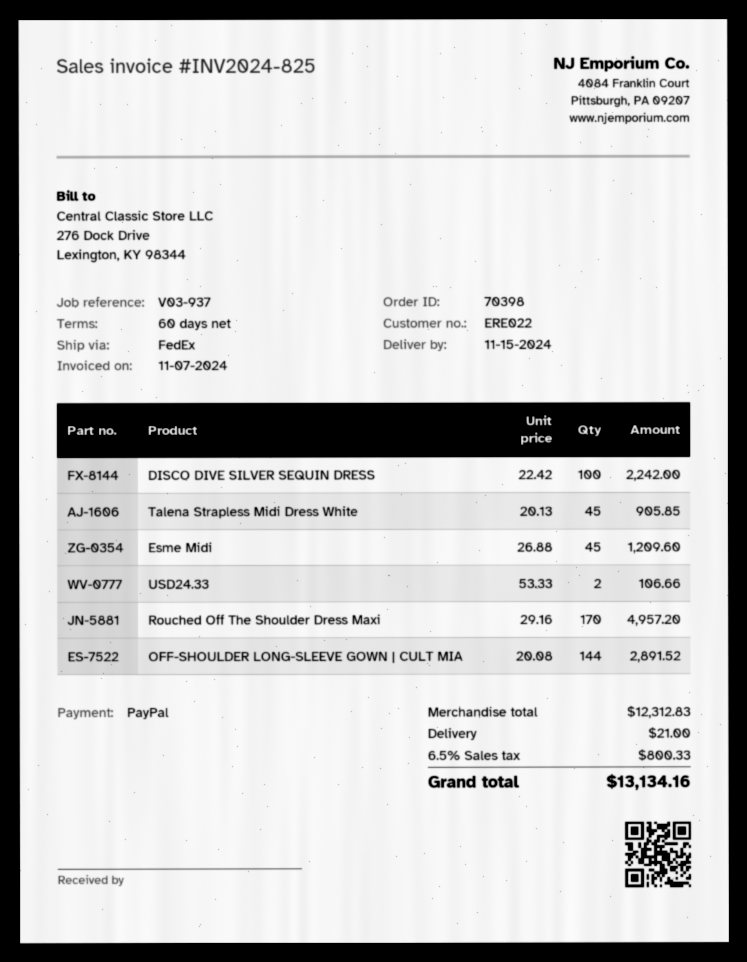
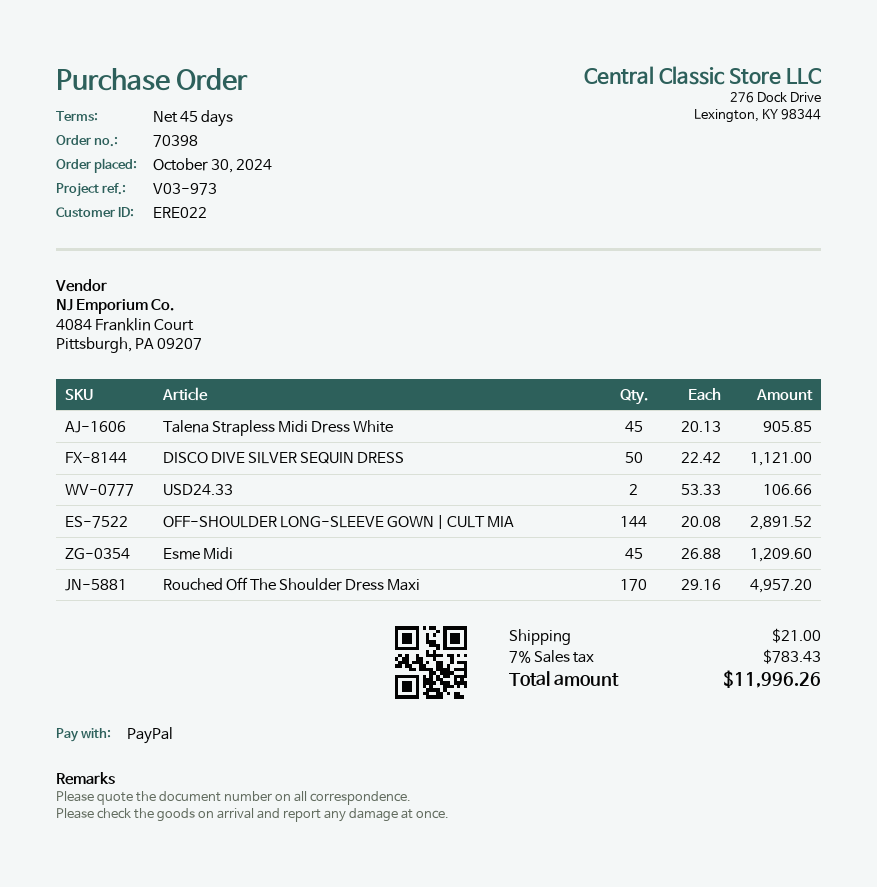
payment terms: 60 days -> 45 days
reference: V03-937 -> V03-973
DISCO DIVE SILVER SEQUIN DRESS: 100 x 22.42 = 2242.00 -> 50 x 22.42 = 1121.00
tax: 6.5% = 800.33 -> 7% = 783.43
total: 13134.16 -> 11996.26

